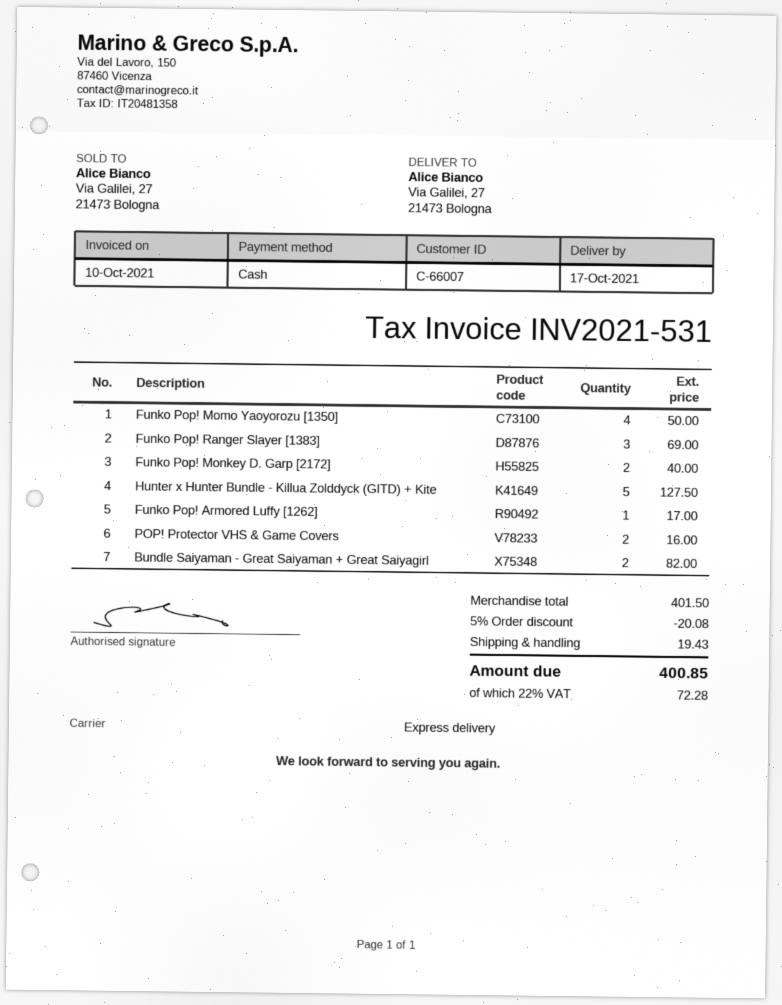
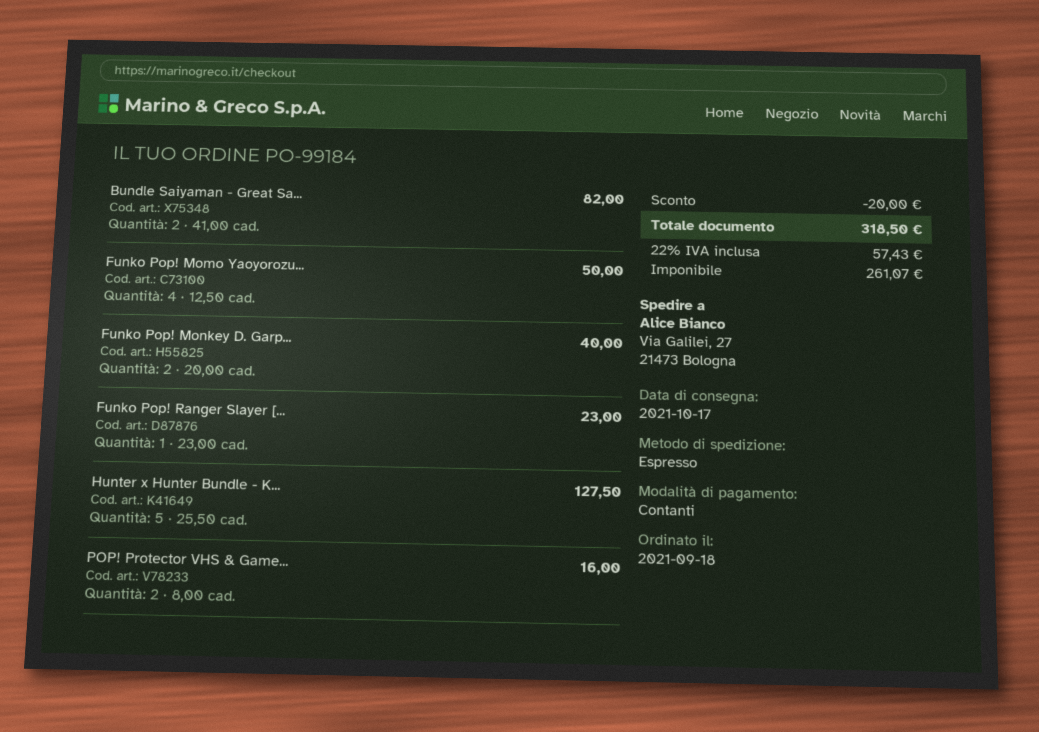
Funko Pop! Ranger Slayer [1383]: 3 for 69.00 -> 1 for 23.00
Funko Pop! Armored Luffy [1262]: 1 for 17.00 -> none
discount: 20.08 -> 20.00
shipping: 19.43 -> none
tax: 22% = 72.28 -> 22% = 57.43
total: 400.85 -> 318.50

